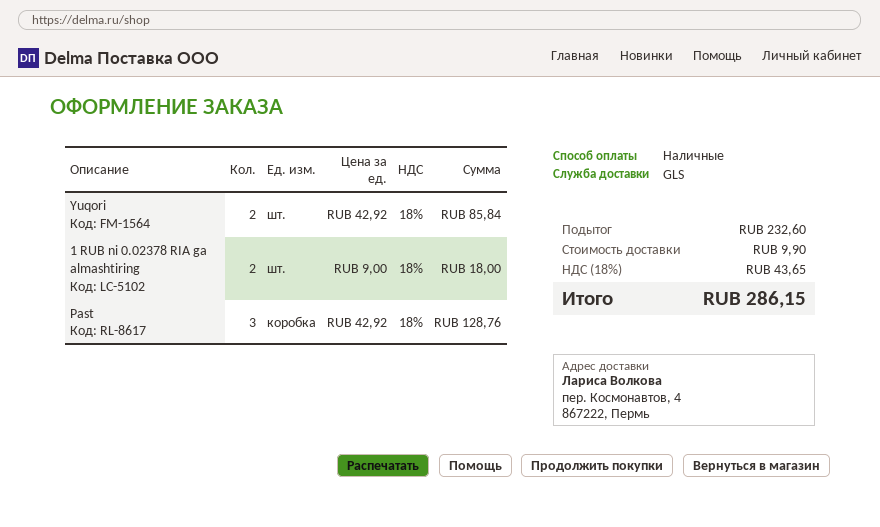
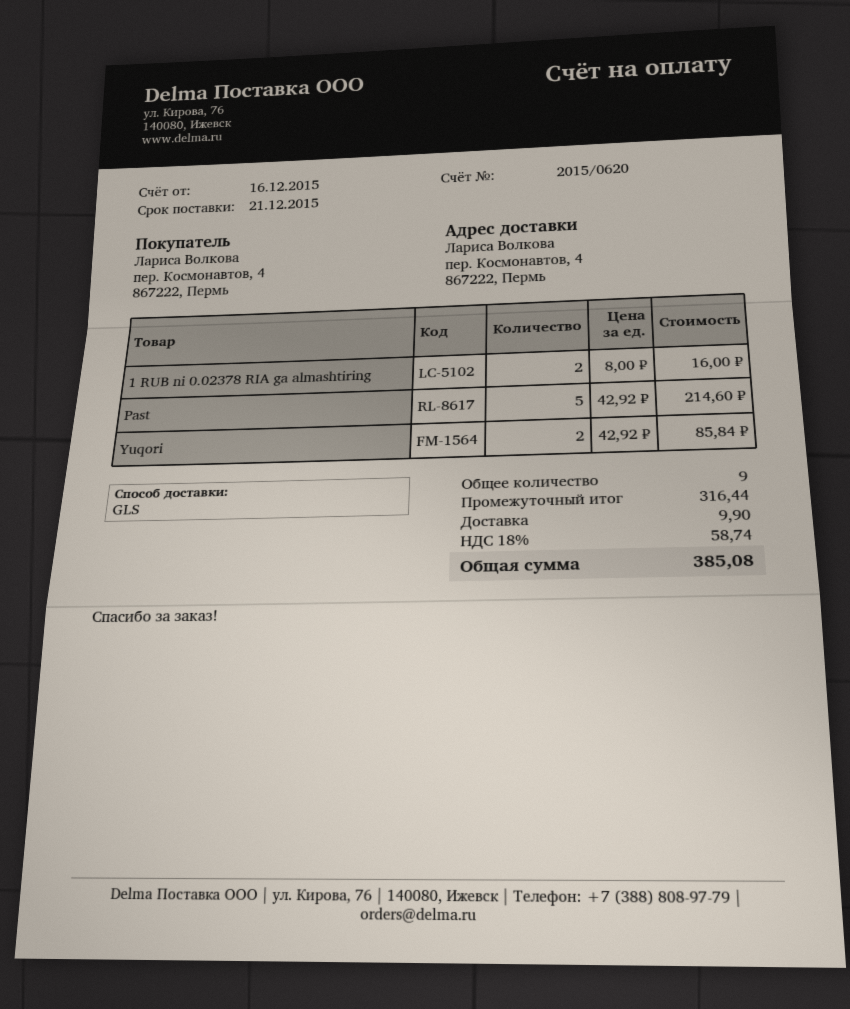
1 RUB ni 0.02378 RIA ga almashtiring: 2 x 9.00 = 18.00 -> 2 x 8.00 = 16.00
Past: 3 x 42.92 = 128.76 -> 5 x 42.92 = 214.60
subtotal: 232.60 -> 316.44
tax: 18% = 43.65 -> 18% = 58.74
total: 286.15 -> 385.08

